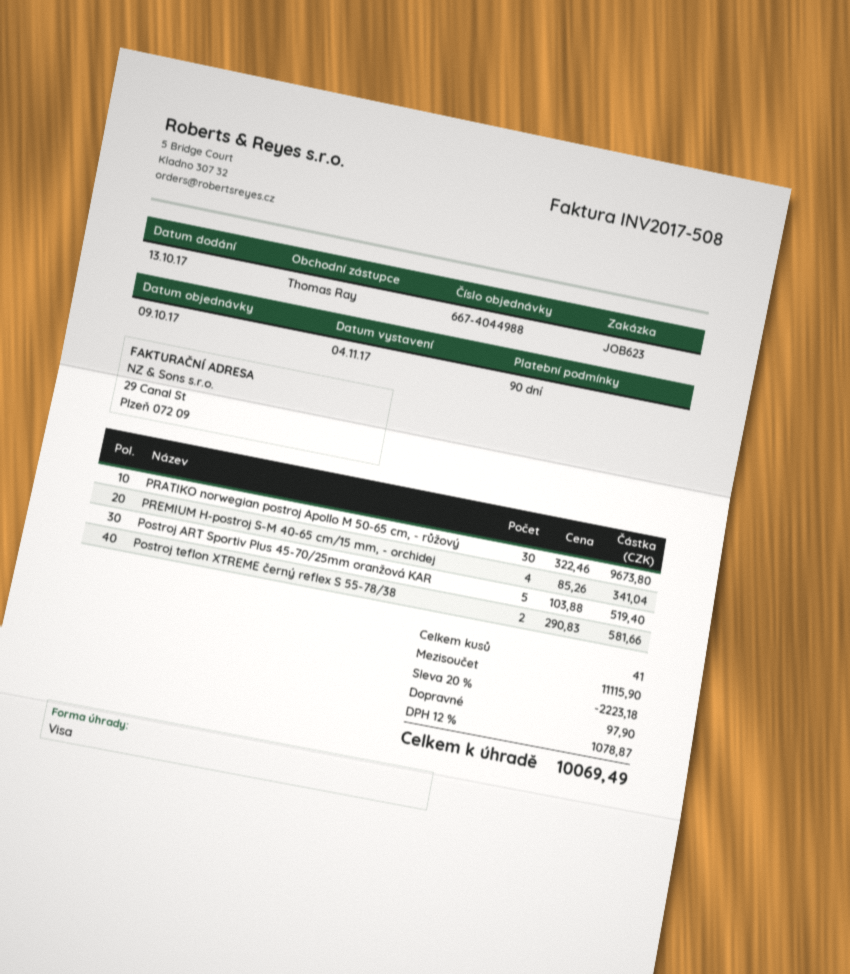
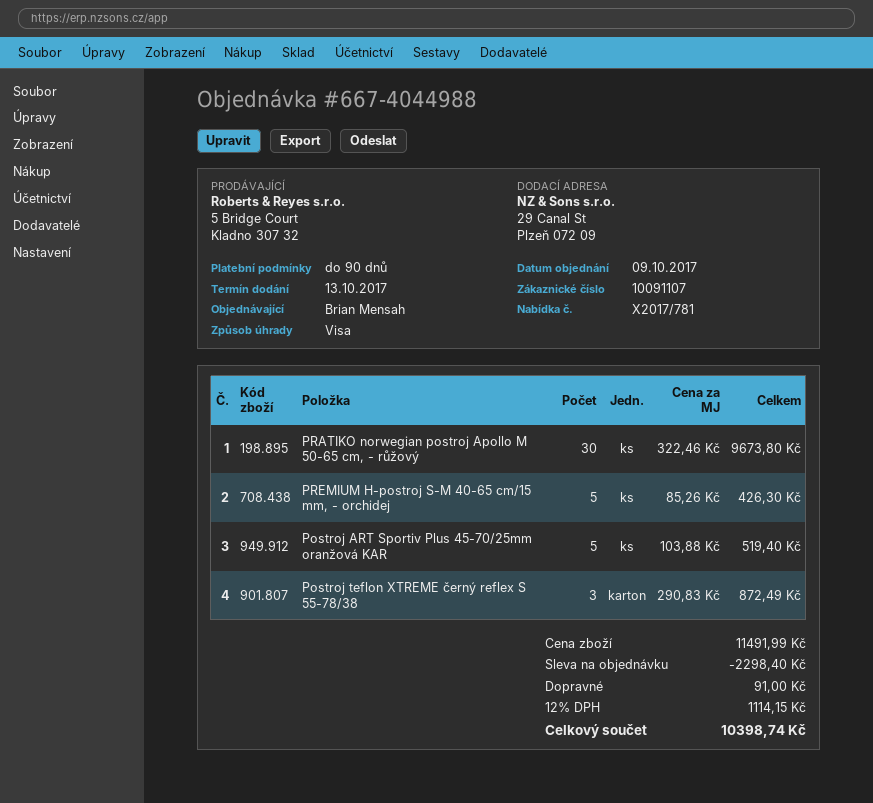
PREMIUM H-postroj S-M 40-65 cm/15 mm, - orchidej: 4 x 85.26 = 341.04 -> 5 x 85.26 = 426.30
Postroj teflon XTREME černý reflex S 55-78/38: 2 x 290.83 = 581.66 -> 3 x 290.83 = 872.49
subtotal: 11115.90 -> 11491.99
discount: 2223.18 -> 2298.40
shipping: 97.90 -> 91.00
tax: 12% = 1078.87 -> 12% = 1114.15
total: 10069.49 -> 10398.74

